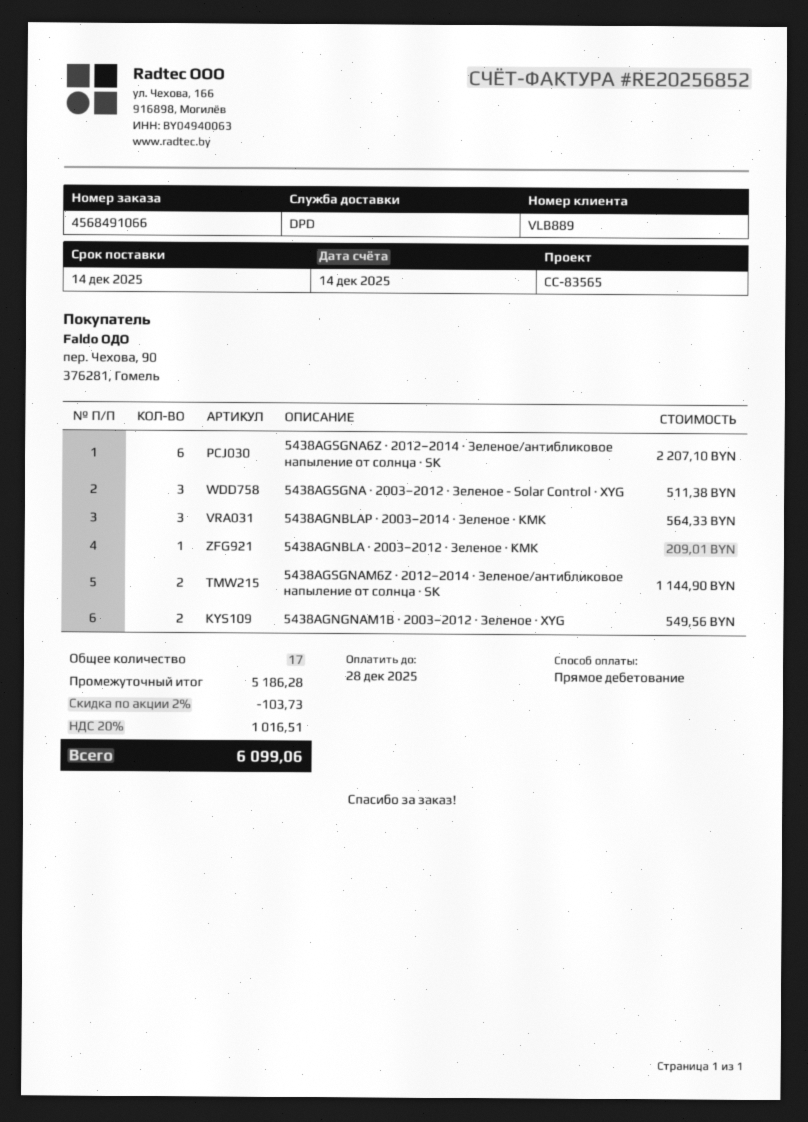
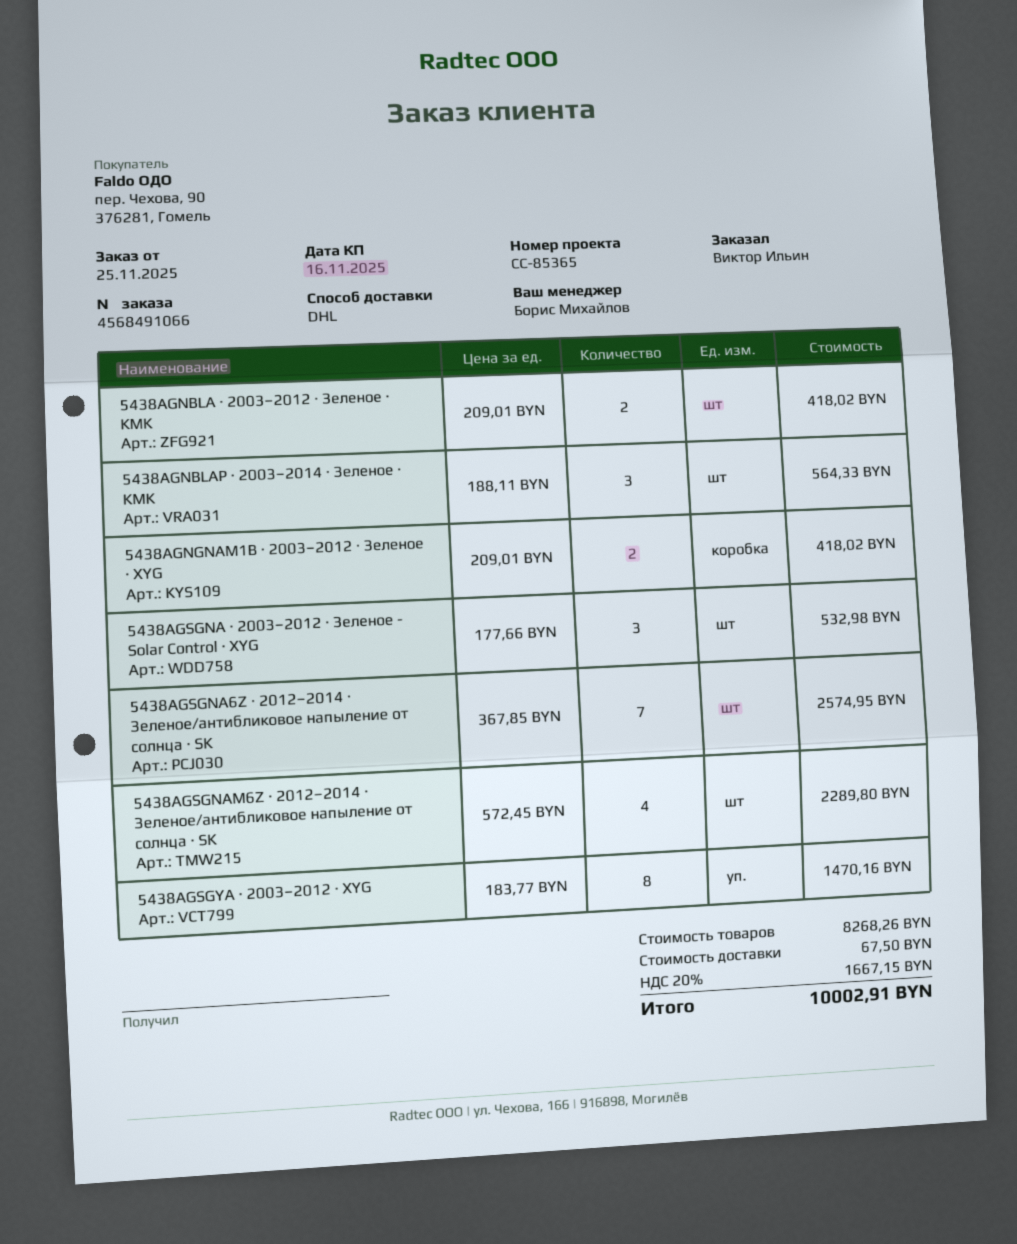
reference: CC-83565 -> CC-85365
shipping method: DPD -> DHL
5438AGSGNA6Z · 2012–2014 · Зеленое/антибликовое напыление от солнца · SK: 6 for 2207.10 -> 7 for 2574.95
5438AGSGNA · 2003–2012 · Зеленое - Solar Control · XYG: 3 for 511.38 -> 3 for 532.98
5438AGNBLA · 2003–2012 · Зеленое · KMK: 1 for 209.01 -> 2 for 418.02
5438AGSGNAM6Z · 2012–2014 · Зеленое/антибликовое напыление от солнца · SK: 2 for 1144.90 -> 4 for 2289.80
5438AGNGNAM1B · 2003–2012 · Зеленое · XYG: 2 for 549.56 -> 2 for 418.02
5438AGSGYA · 2003–2012 · XYG: none -> 8 for 1470.16
subtotal: 5186.28 -> 8268.26
discount: 2% = 103.73 -> none
shipping: none -> 67.50
tax: 20% = 1016.51 -> 20% = 1667.15
total: 6099.06 -> 10002.91

